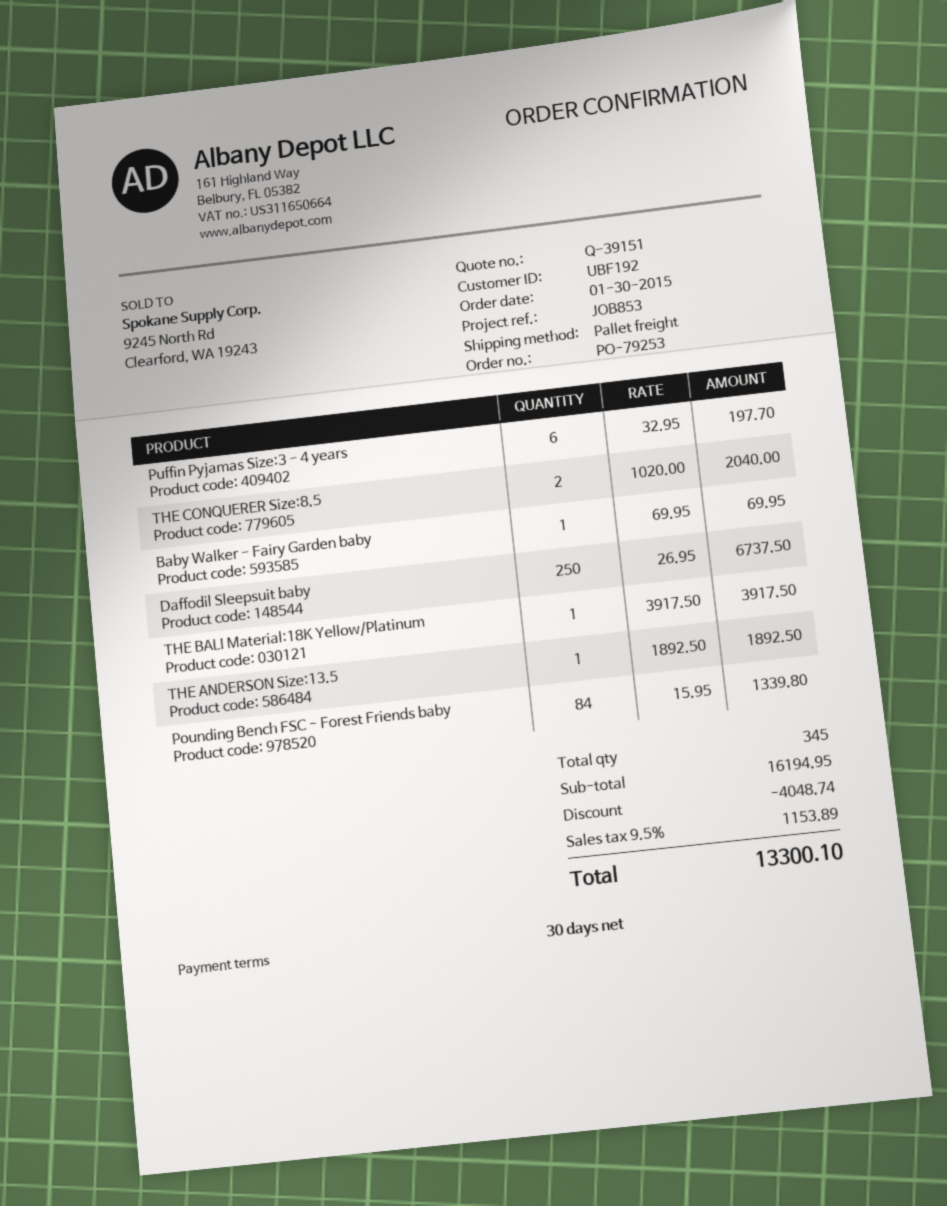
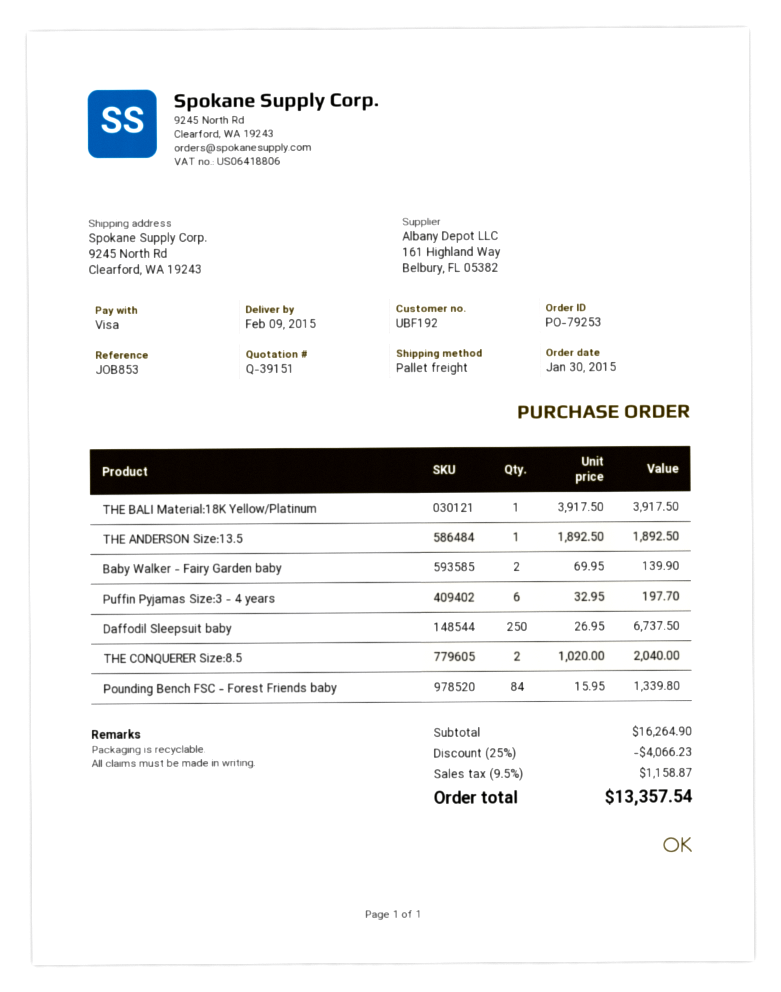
Baby Walker - Fairy Garden baby: 1 x 69.95 = 69.95 -> 2 x 69.95 = 139.90
subtotal: 16194.95 -> 16264.90
discount: 4048.74 -> 4066.23
tax: 9.5% = 1153.89 -> 9.5% = 1158.87
total: 13300.10 -> 13357.54

